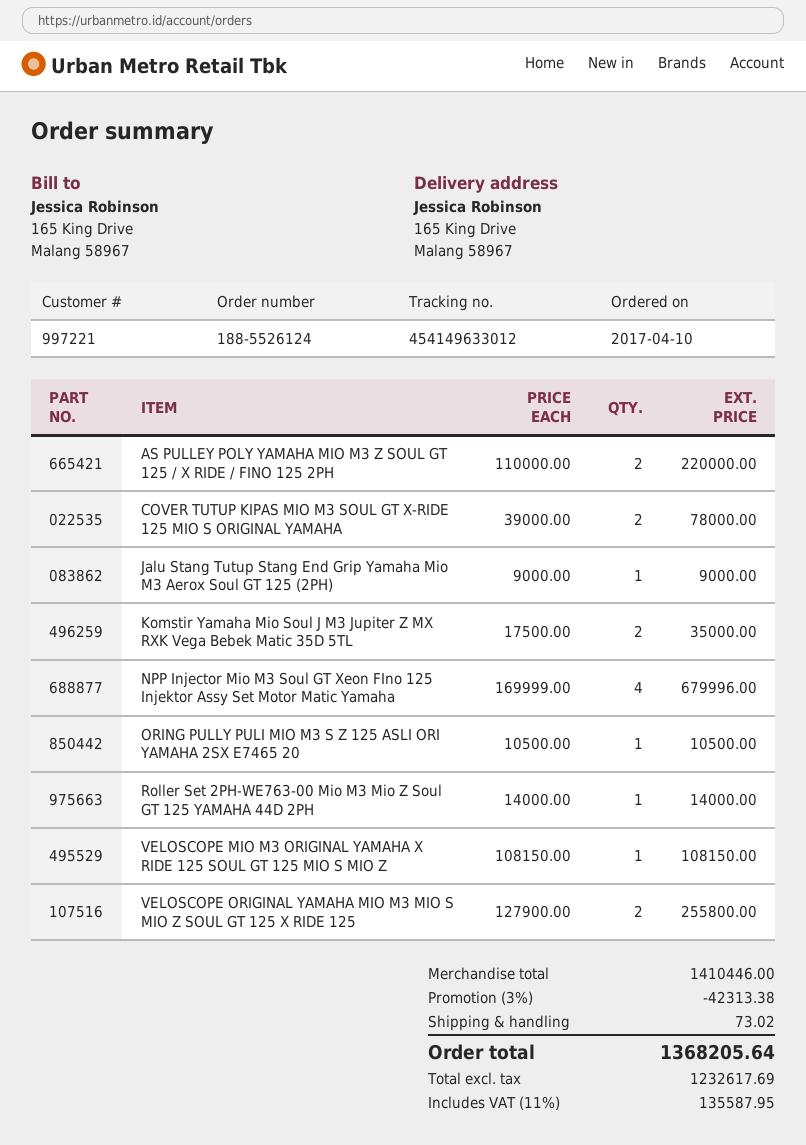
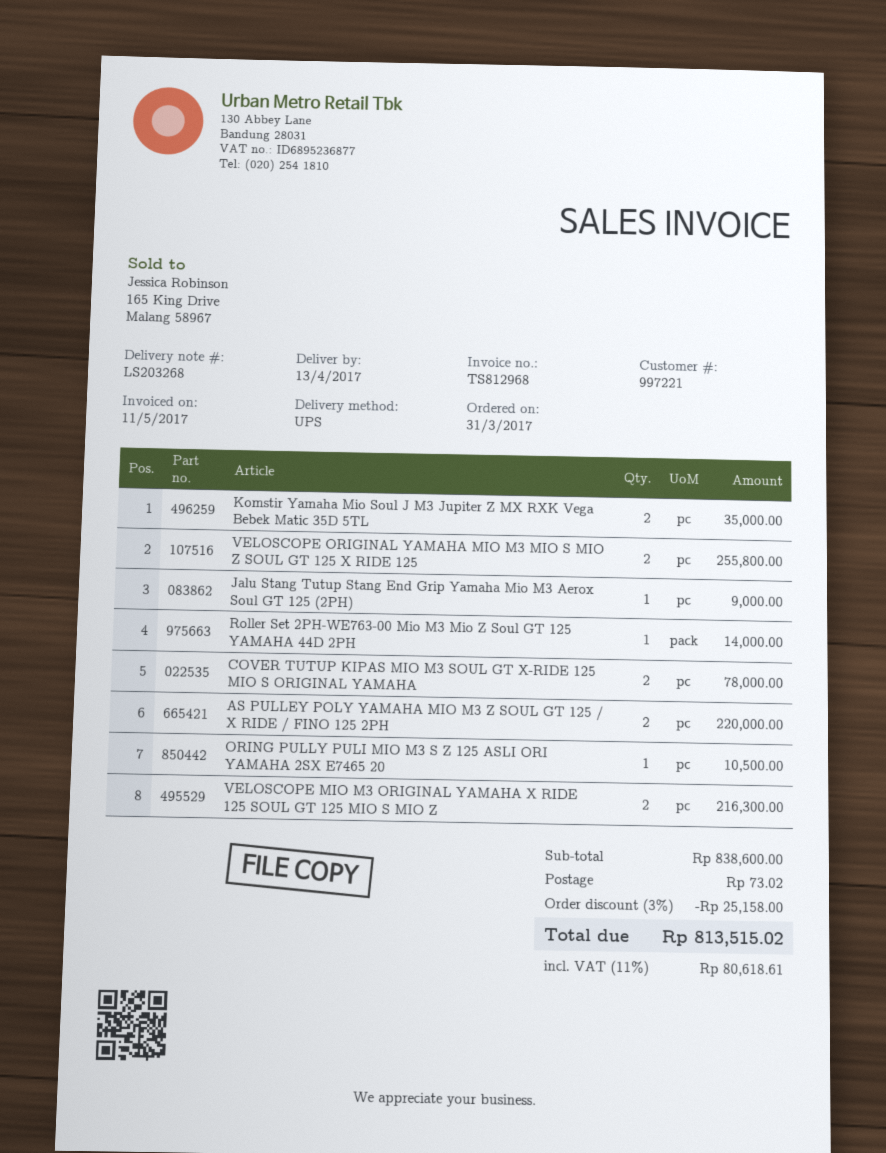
order date: 2017-04-10 -> 2017-03-31
NPP Injector Mio M3 Soul GT Xeon FIno 125 Injektor Assy Set Motor Matic Yamaha: 4 for 679996.00 -> none
VELOSCOPE MIO M3 ORIGINAL YAMAHA X RIDE 125 SOUL GT 125 MIO S MIO Z: 1 for 108150.00 -> 2 for 216300.00
subtotal: 1410446.00 -> 838600.00
discount: 3% = 42313.38 -> 3% = 25158.00
tax: 11% = 135587.95 -> 11% = 80618.61
total: 1368205.64 -> 813515.02

